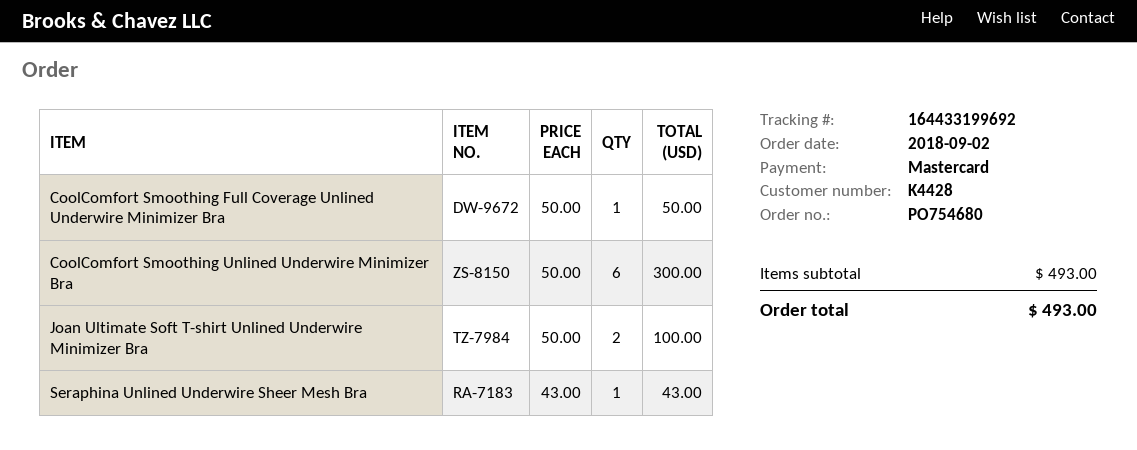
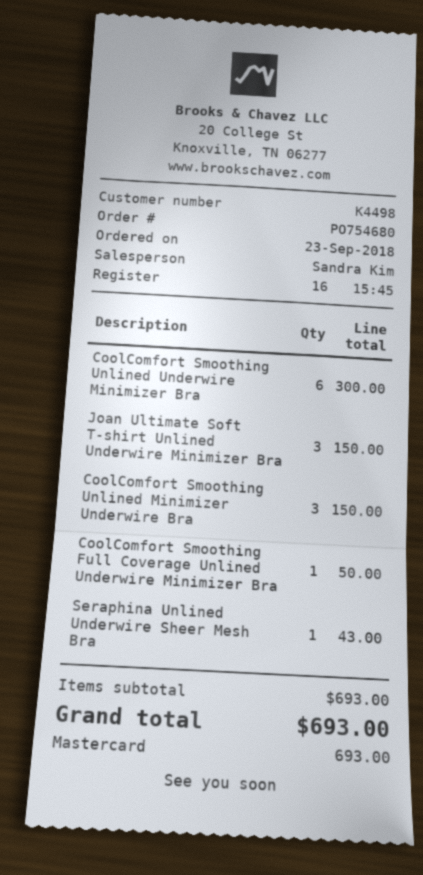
order date: 2018-09-02 -> 2018-09-23
customer number: K4428 -> K4498
Joan Ultimate Soft T-shirt Unlined Underwire Minimizer Bra: 2 for 100.00 -> 3 for 150.00
CoolComfort Smoothing Unlined Minimizer Underwire Bra: none -> 3 for 150.00
subtotal: 493.00 -> 693.00
total: 493.00 -> 693.00

